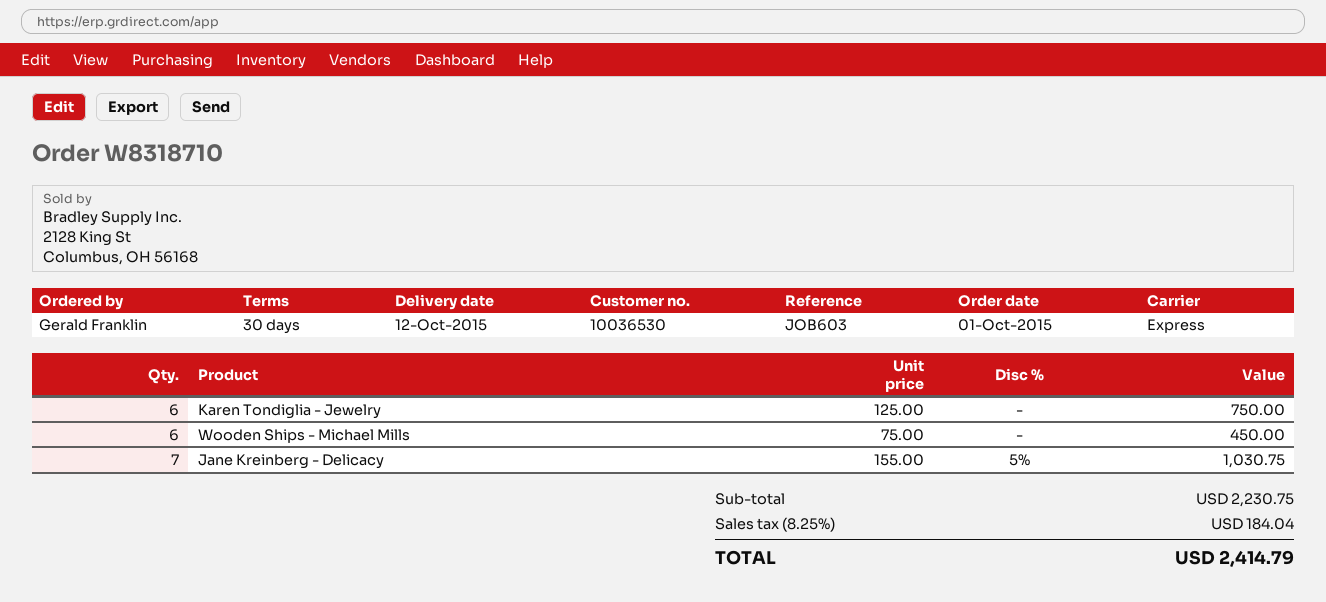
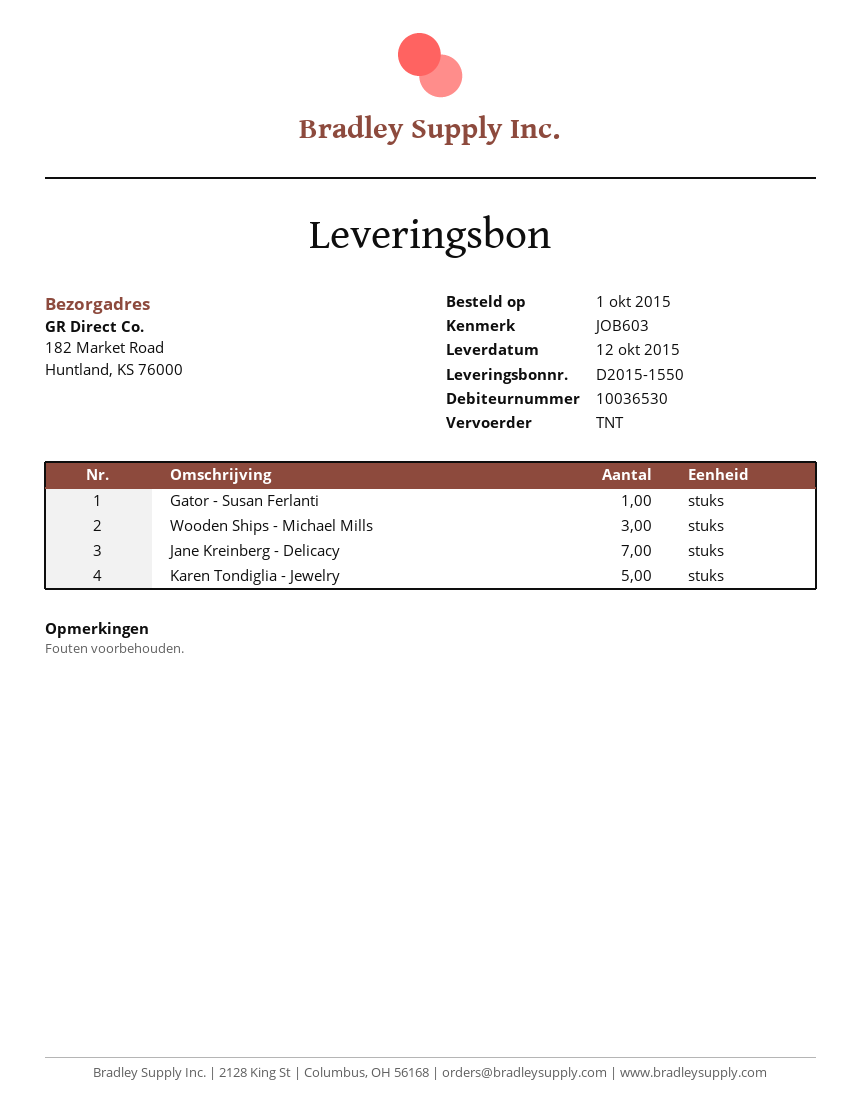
shipping method: express -> TNT
Karen Tondiglia - Jewelry: 6 -> 5
Wooden Ships - Michael Mills: 6 -> 3
Gator - Susan Ferlanti: none -> 1

